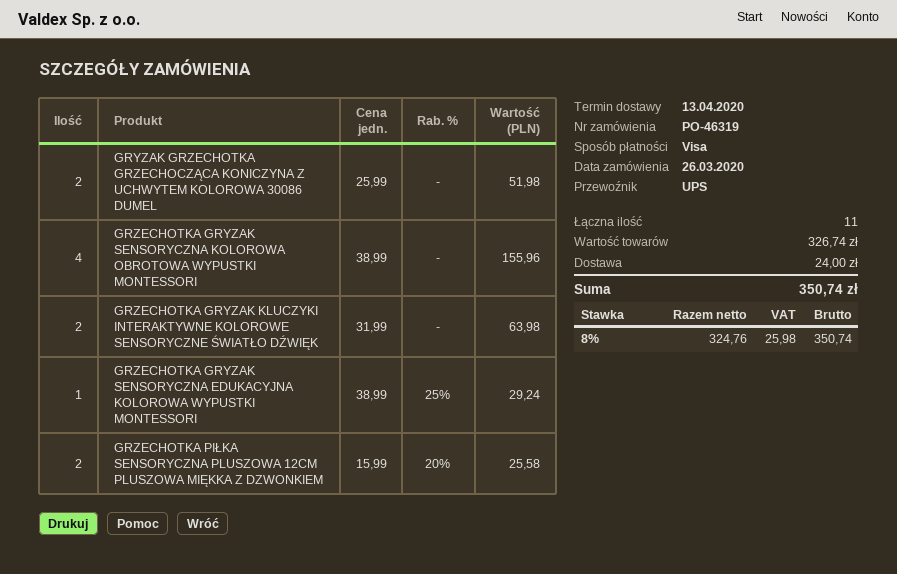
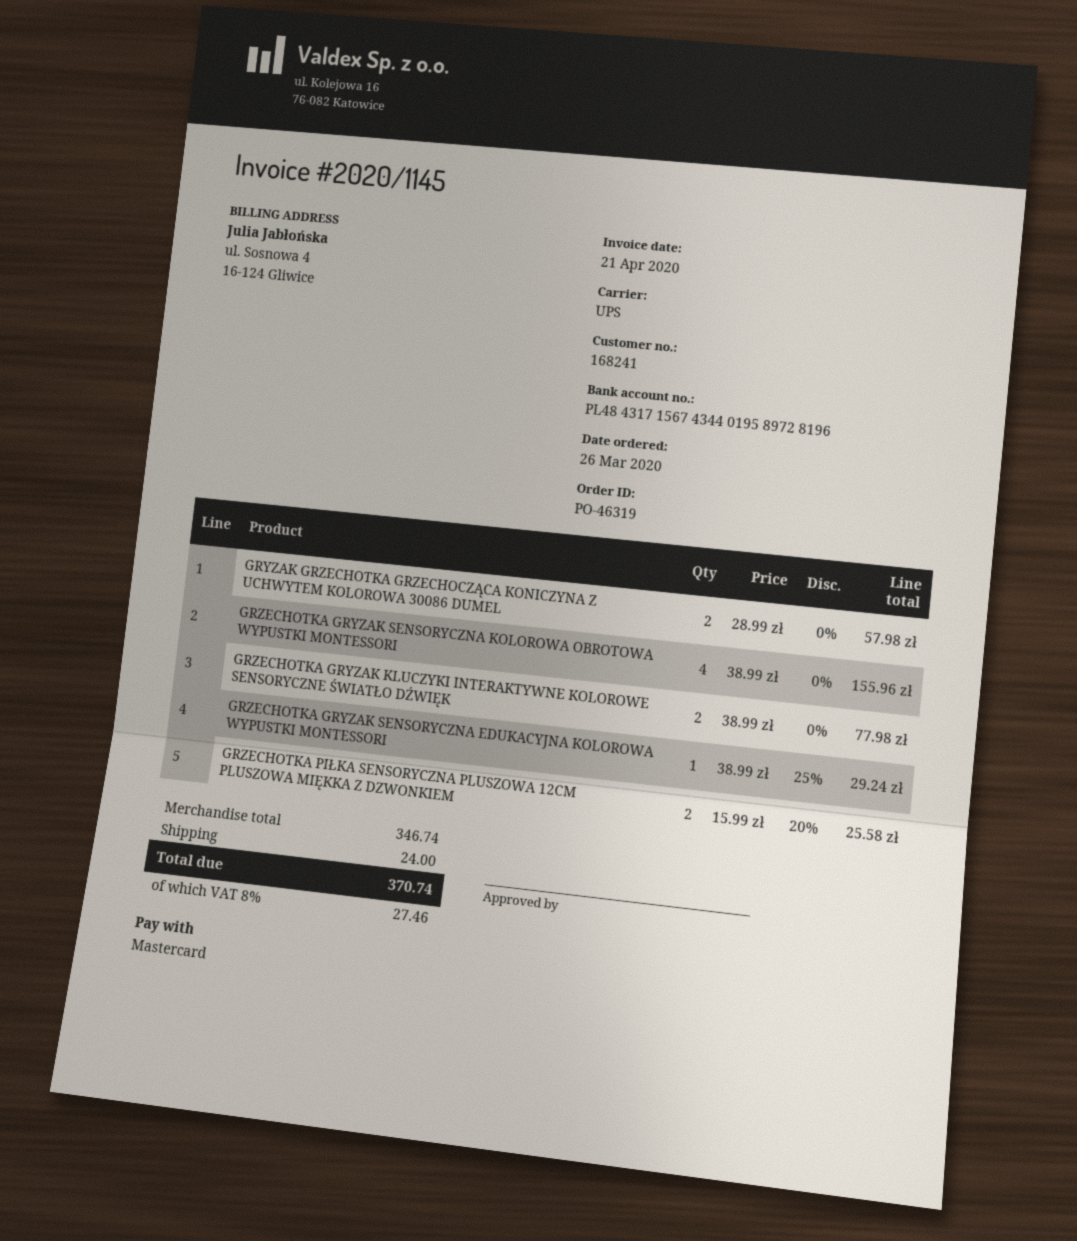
payment method: Visa -> Mastercard
GRYZAK GRZECHOTKA GRZECHOCZĄCA KONICZYNA Z UCHWYTEM KOLOROWA 30086 DUMEL: 2 x 25.99 = 51.98 -> 2 x 28.99 = 57.98
GRZECHOTKA GRYZAK KLUCZYKI INTERAKTYWNE KOLOROWE SENSORYCZNE ŚWIATŁO DŹWIĘK: 2 x 31.99 = 63.98 -> 2 x 38.99 = 77.98
subtotal: 326.74 -> 346.74
tax: 8% = 25.98 -> 8% = 27.46
total: 350.74 -> 370.74

